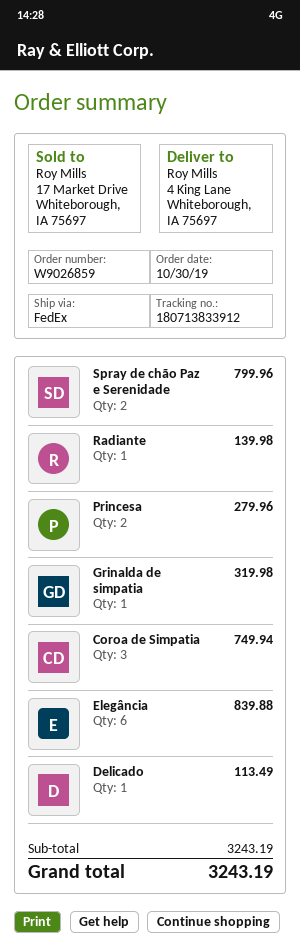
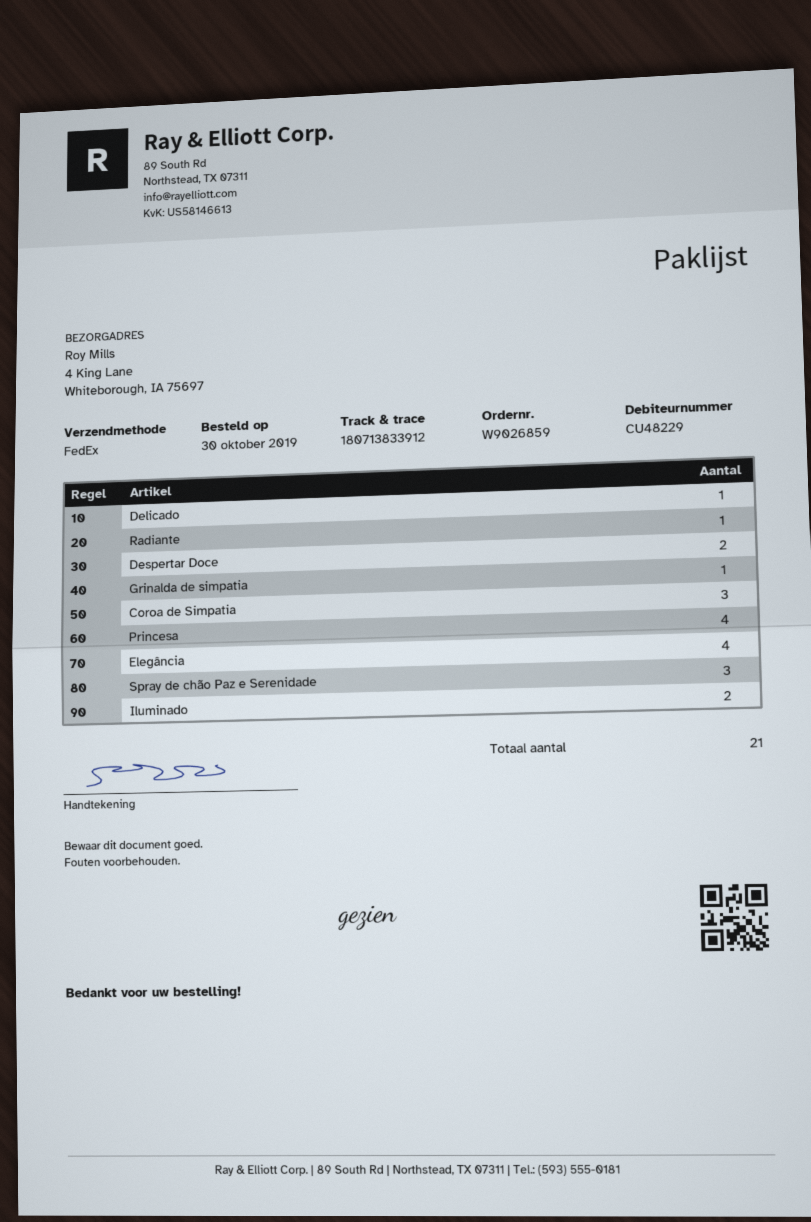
Spray de chão Paz e Serenidade: 2 -> 3
Princesa: 2 -> 4
Elegância: 6 -> 4
Despertar Doce: none -> 2
Iluminado: none -> 2

